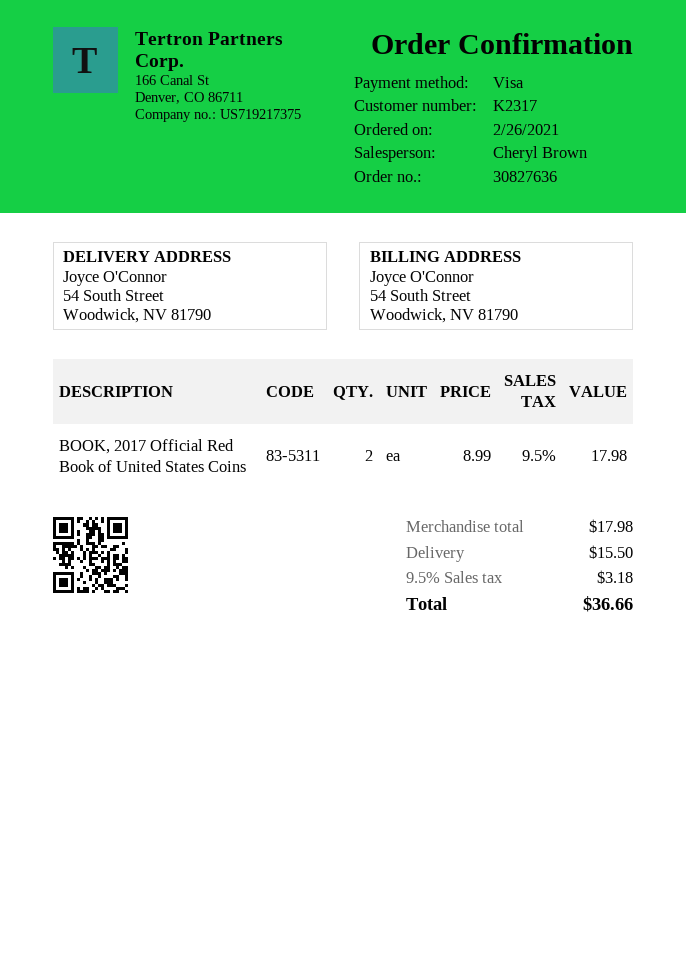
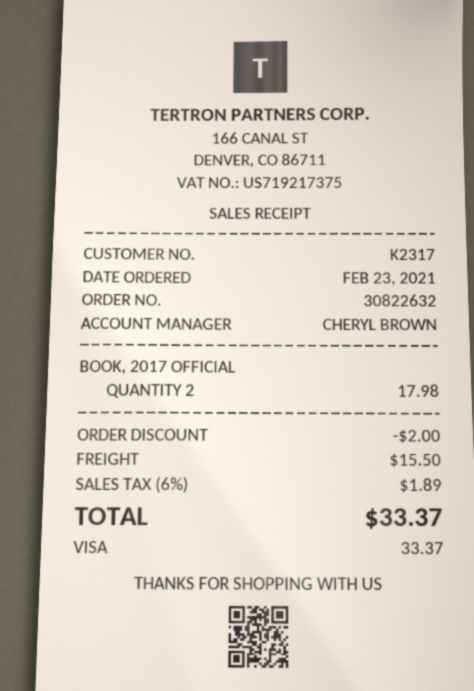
order number: 30827636 -> 30822632
order date: 2021-02-26 -> 2021-02-23
discount: none -> 2.00
tax: 9.5% = 3.18 -> 6% = 1.89
total: 36.66 -> 33.37

